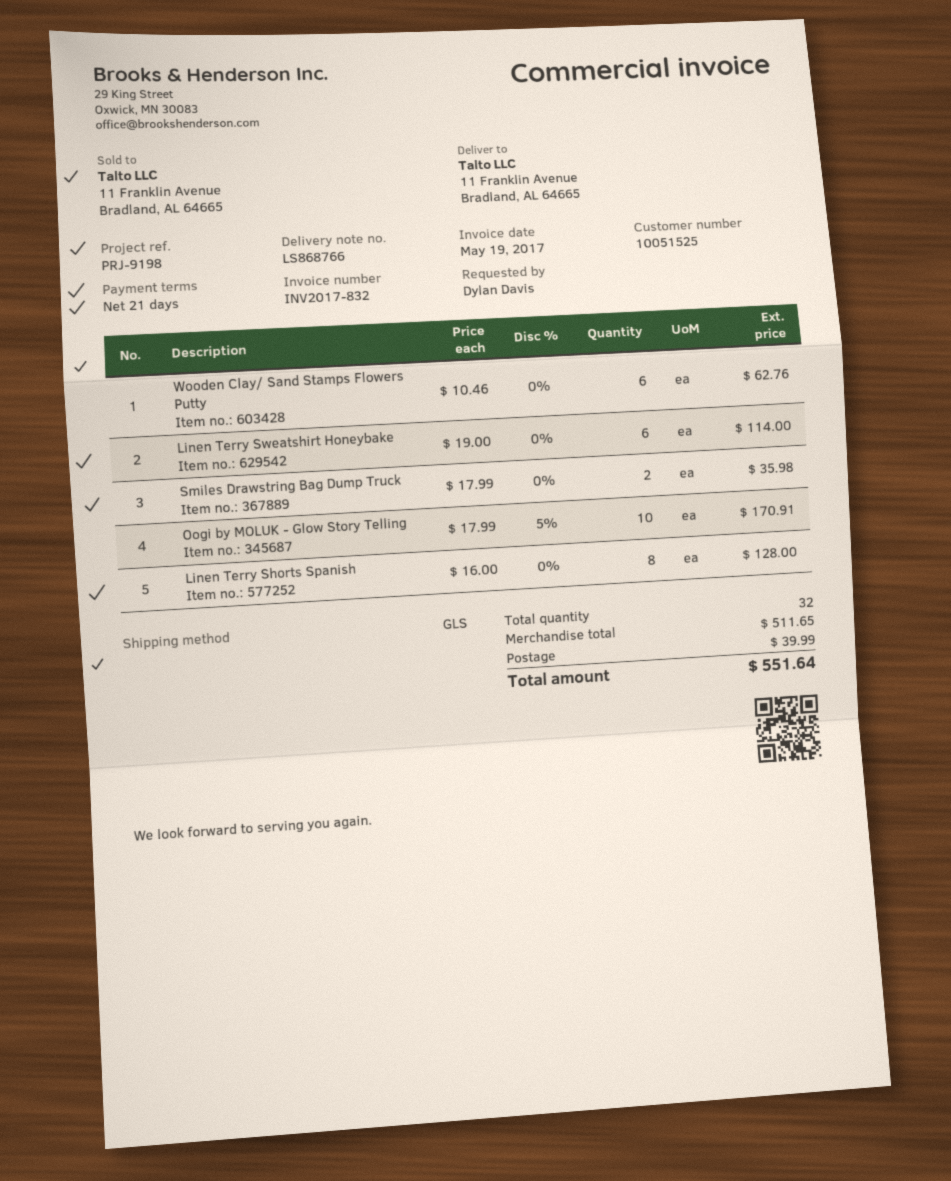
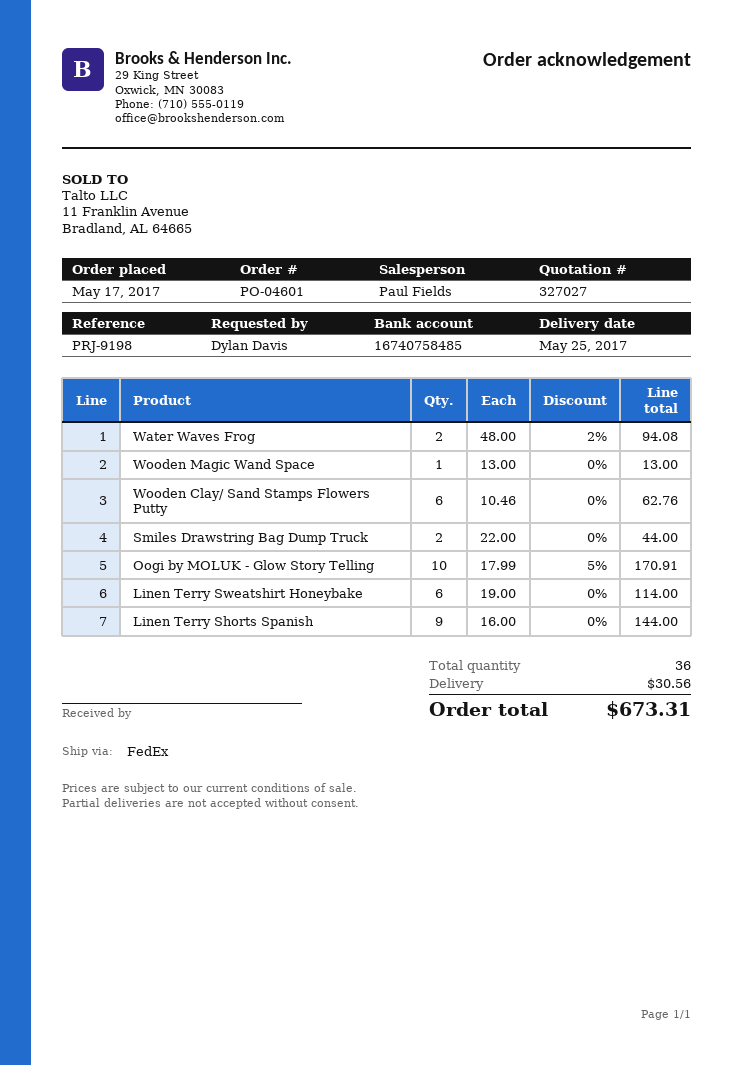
shipping method: GLS -> FedEx
Smiles Drawstring Bag Dump Truck: 2 x 17.99 = 35.98 -> 2 x 22.00 = 44.00
Linen Terry Shorts Spanish: 8 x 16.00 = 128.00 -> 9 x 16.00 = 144.00
Water Waves Frog: none -> 2 x 48.00 - 2% = 94.08
Wooden Magic Wand Space: none -> 1 x 13.00 = 13.00
total quantity: 32 -> 36
shipping: 39.99 -> 30.56
total: 551.64 -> 673.31

